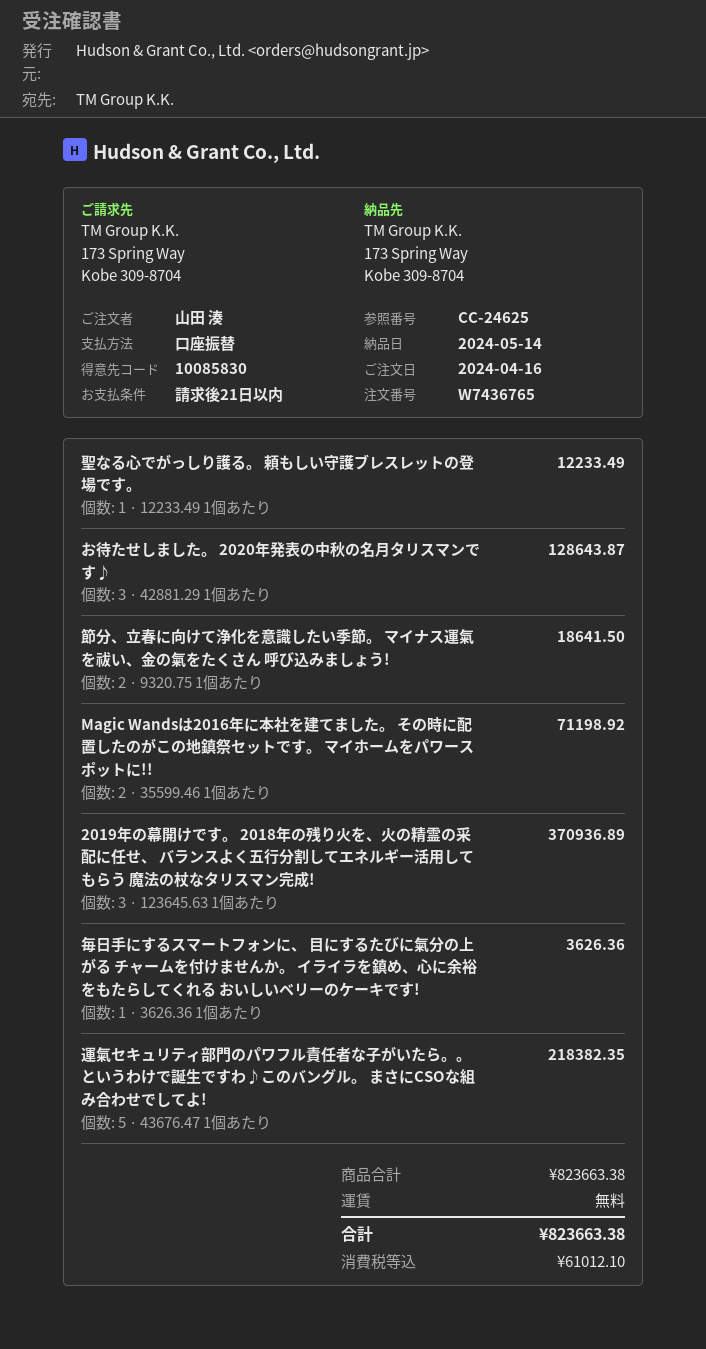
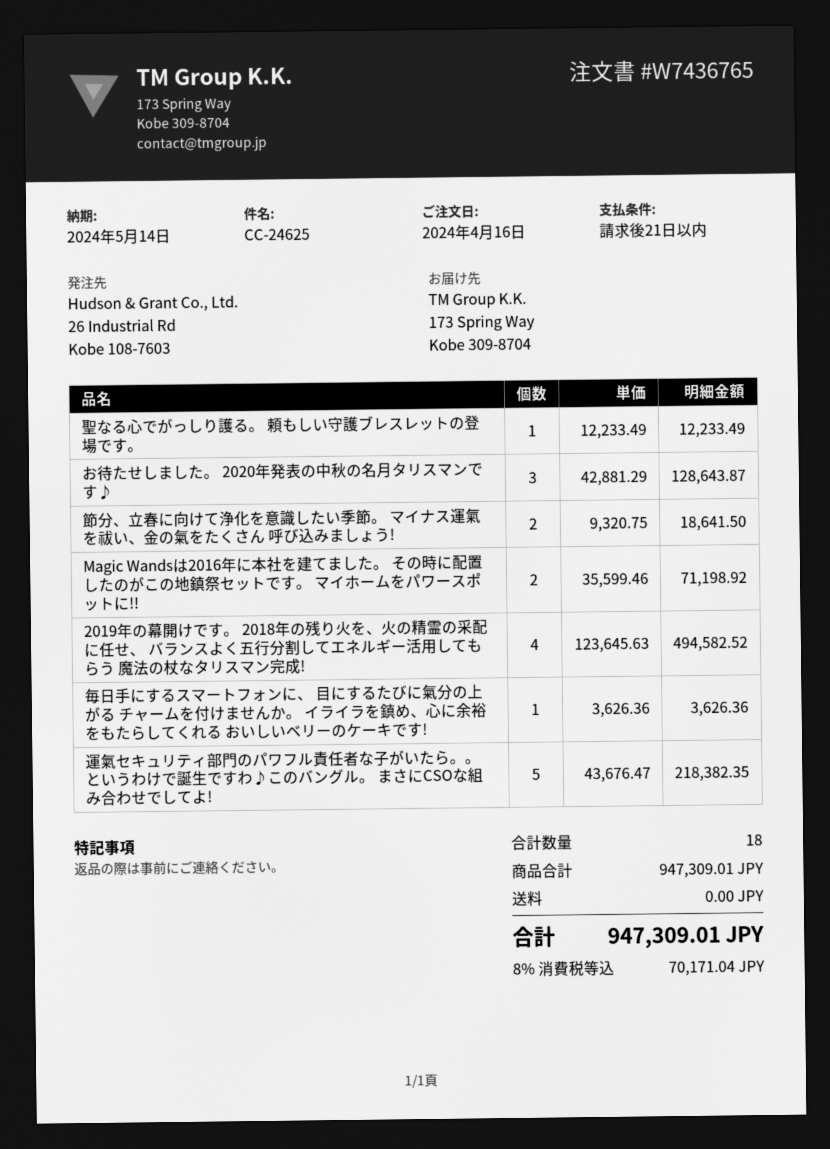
2019年の幕開けです。 2018年の残り火を、火の精霊の采配に任せ、 バランスよく五行分割してエネルギー活用してもらう 魔法の杖なタリスマン完成!: 3 x 123645.63 = 370936.89 -> 4 x 123645.63 = 494582.52
subtotal: 823663.38 -> 947309.01
tax: 61012.10 -> 70171.04
total: 823663.38 -> 947309.01

